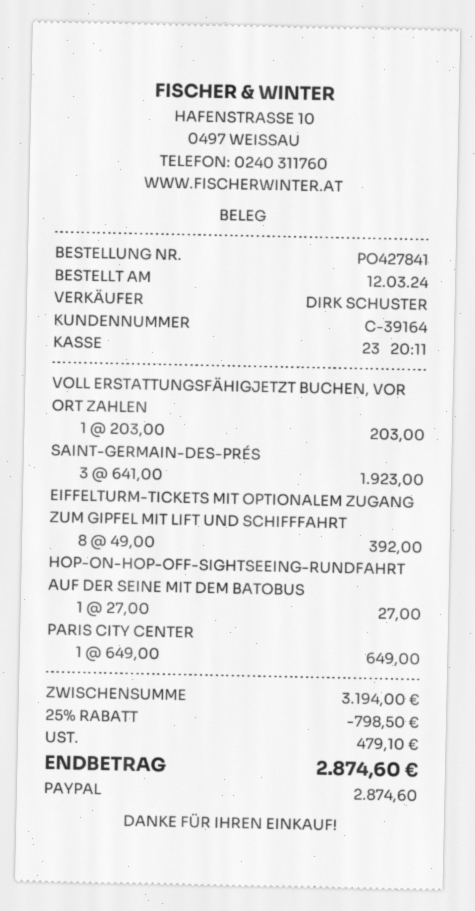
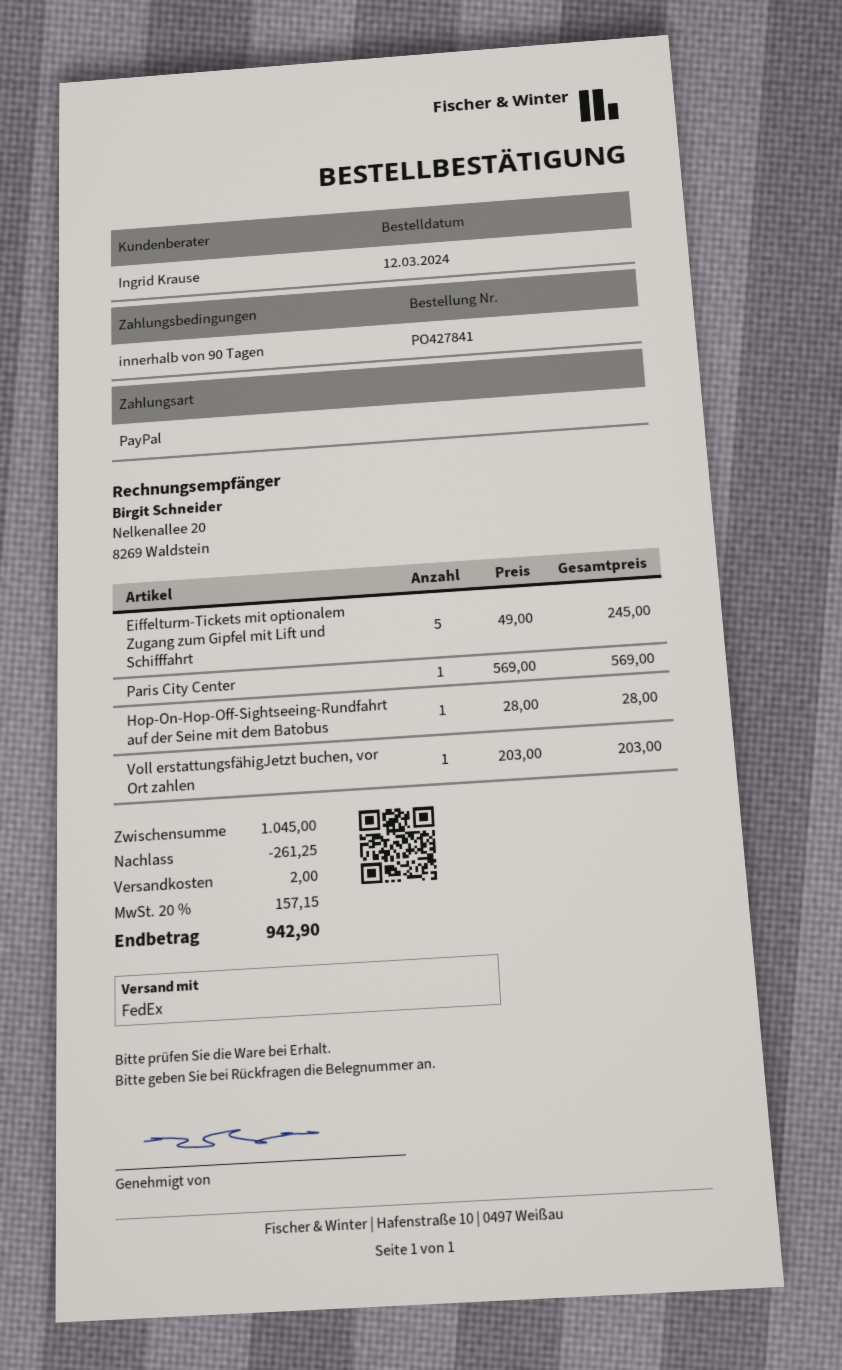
sales rep: DIRK SCHUSTER -> Ingrid Krause
SAINT-GERMAIN-DES-PRÉS: 3 x 641.00 = 1923.00 -> none
EIFFELTURM-TICKETS MIT OPTIONALEM ZUGANG ZUM GIPFEL MIT LIFT UND SCHIFFFAHRT: 8 x 49.00 = 392.00 -> 5 x 49.00 = 245.00
HOP-ON-HOP-OFF-SIGHTSEEING-RUNDFAHRT AUF DER SEINE MIT DEM BATOBUS: 1 x 27.00 = 27.00 -> 1 x 28.00 = 28.00
PARIS CITY CENTER: 1 x 649.00 = 649.00 -> 1 x 569.00 = 569.00
subtotal: 3194.00 -> 1045.00
discount: 798.50 -> 261.25
shipping: none -> 2.00
tax: 479.10 -> 157.15
total: 2874.60 -> 942.90

